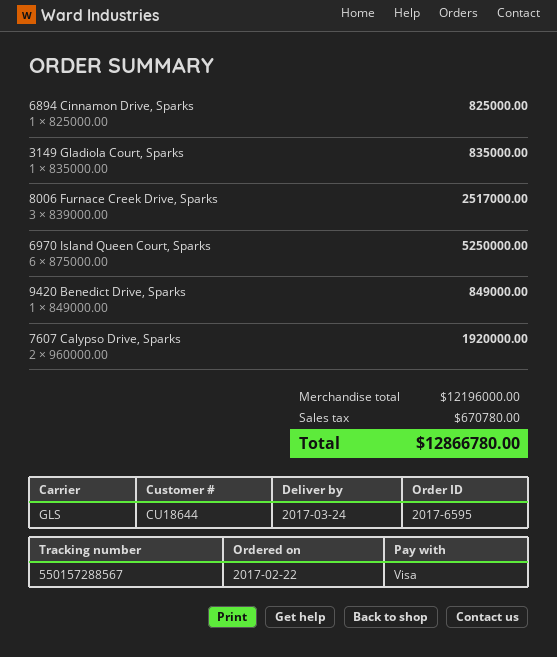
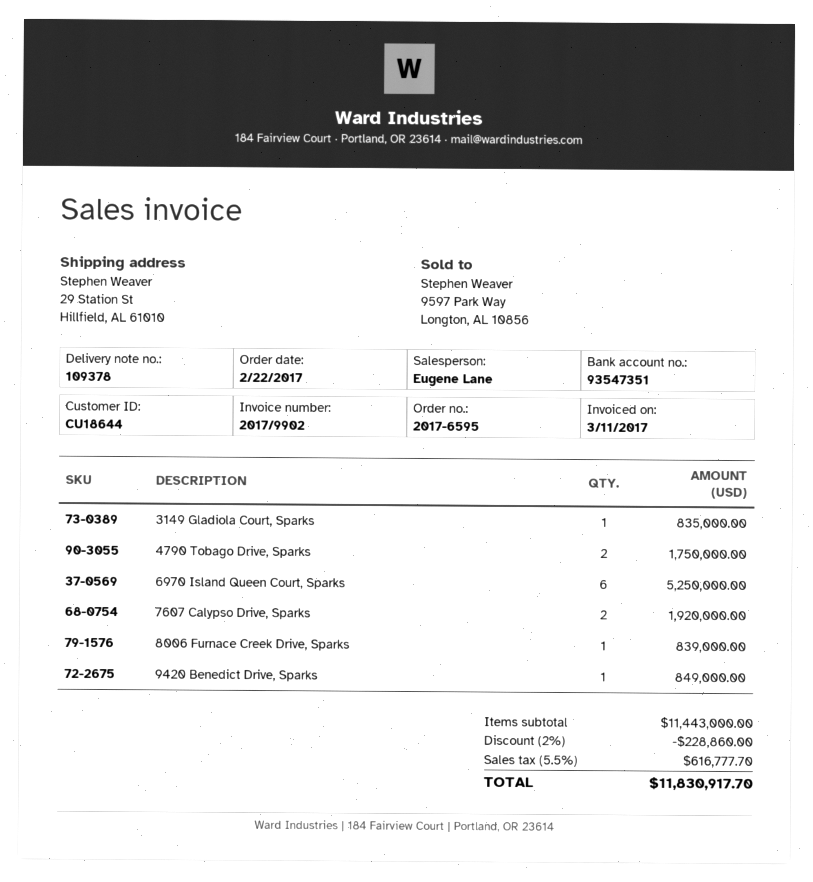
6894 Cinnamon Drive, Sparks: 1 for 825000.00 -> none
8006 Furnace Creek Drive, Sparks: 3 for 2517000.00 -> 1 for 839000.00
4790 Tobago Drive, Sparks: none -> 2 for 1750000.00
subtotal: 12196000.00 -> 11443000.00
discount: none -> 2% = 228860.00
tax: 670780.00 -> 616777.70
total: 12866780.00 -> 11830917.70

